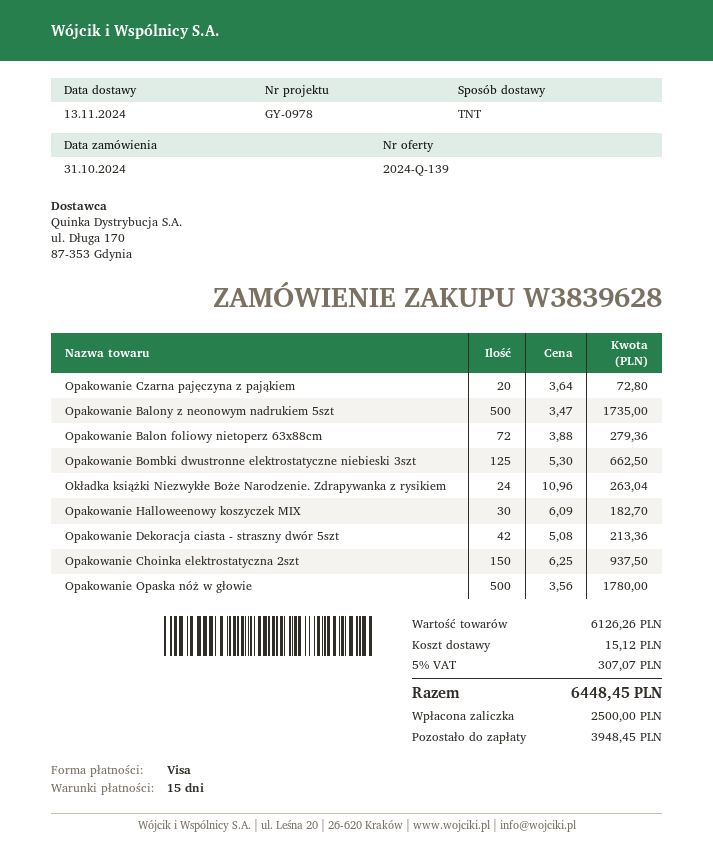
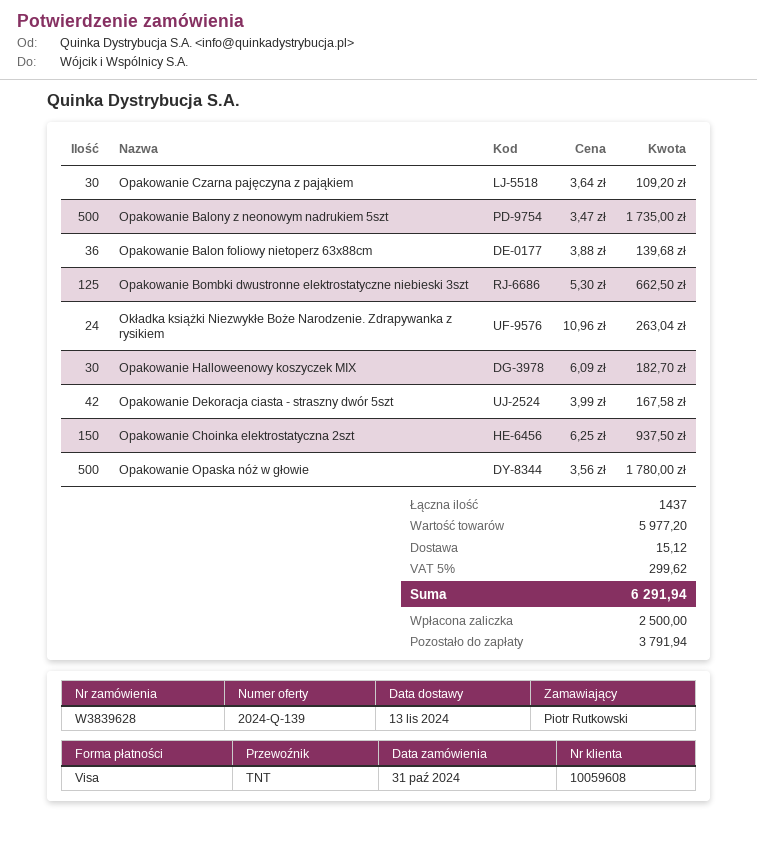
Opakowanie Czarna pajęczyna z pająkiem: 20 x 3.64 = 72.80 -> 30 x 3.64 = 109.20
Opakowanie Balon foliowy nietoperz 63x88cm: 72 x 3.88 = 279.36 -> 36 x 3.88 = 139.68
Opakowanie Dekoracja ciasta - straszny dwór 5szt: 42 x 5.08 = 213.36 -> 42 x 3.99 = 167.58
subtotal: 6126.26 -> 5977.20
tax: 5% = 307.07 -> 5% = 299.62
total: 6448.45 -> 6291.94
balance: 3948.45 -> 3791.94

